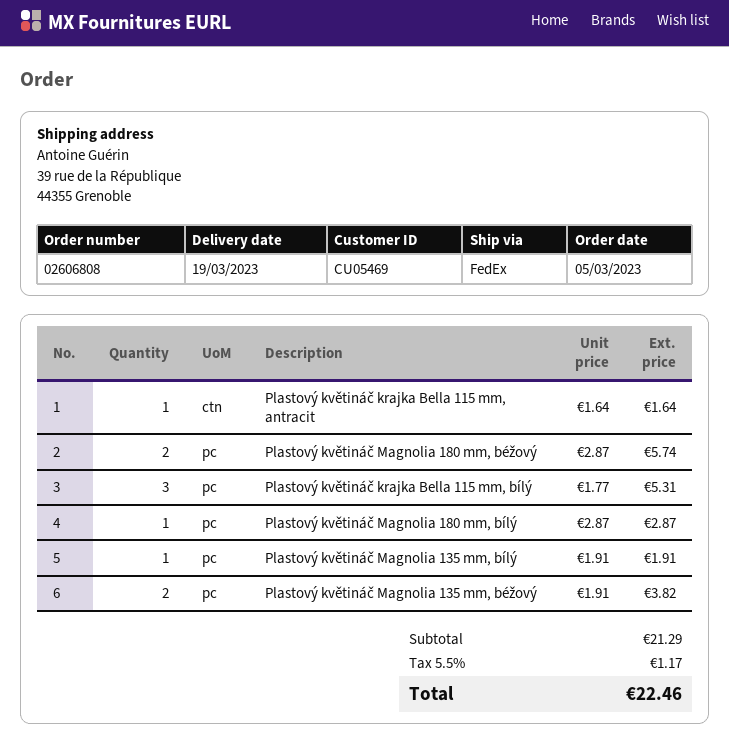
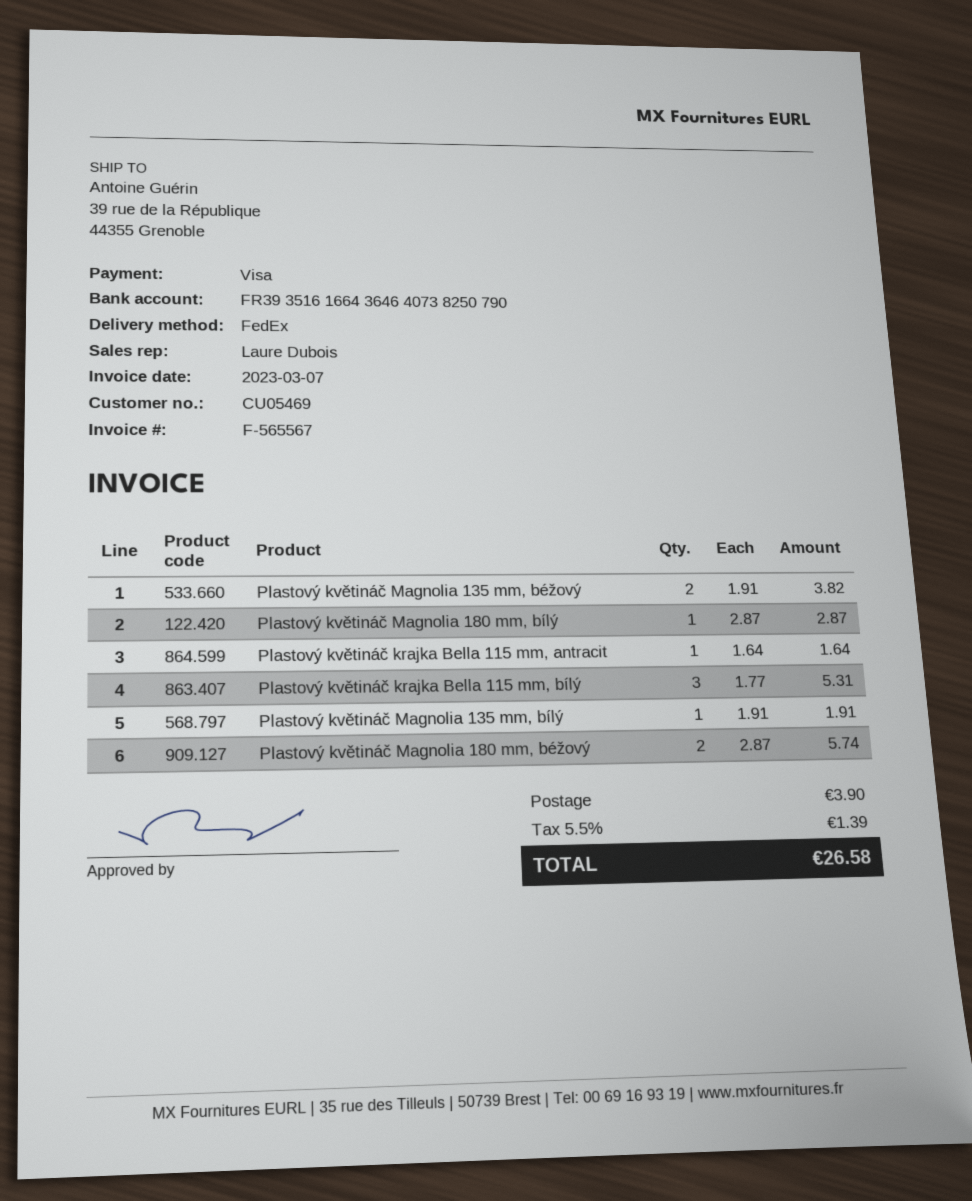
shipping: none -> 3.90
tax: 5.5% = 1.17 -> 5.5% = 1.39
total: 22.46 -> 26.58

